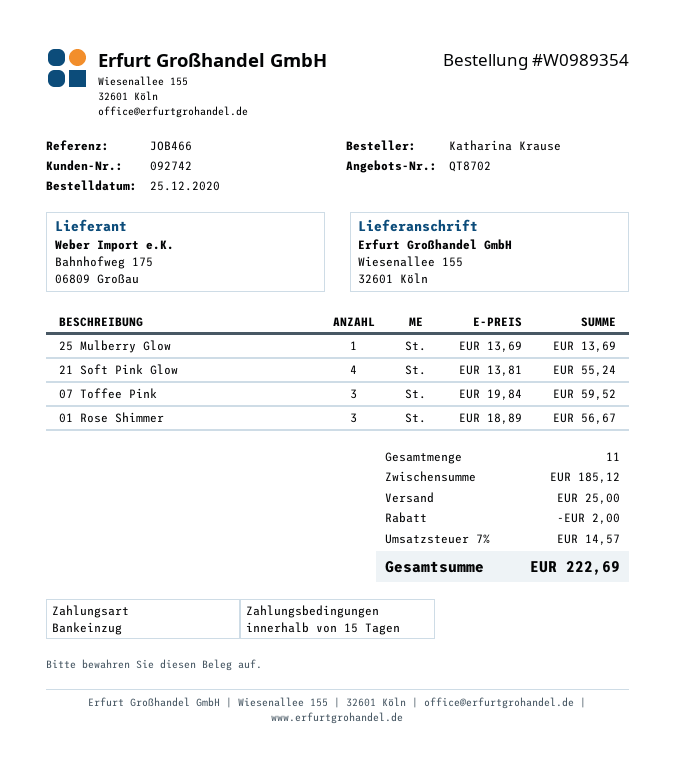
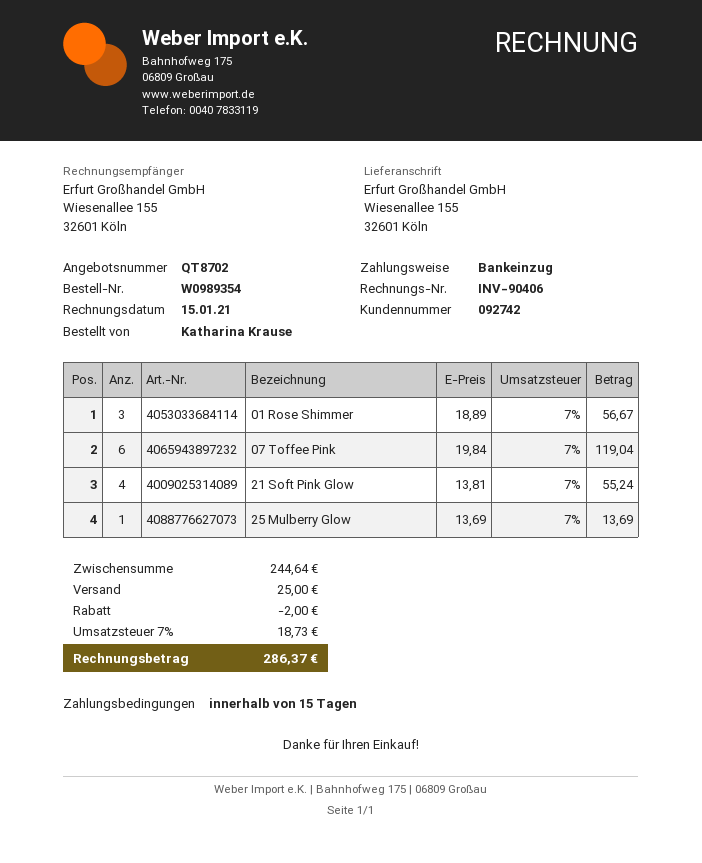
07 Toffee Pink: 3 x 19.84 = 59.52 -> 6 x 19.84 = 119.04
subtotal: 185.12 -> 244.64
tax: 7% = 14.57 -> 7% = 18.73
total: 222.69 -> 286.37

